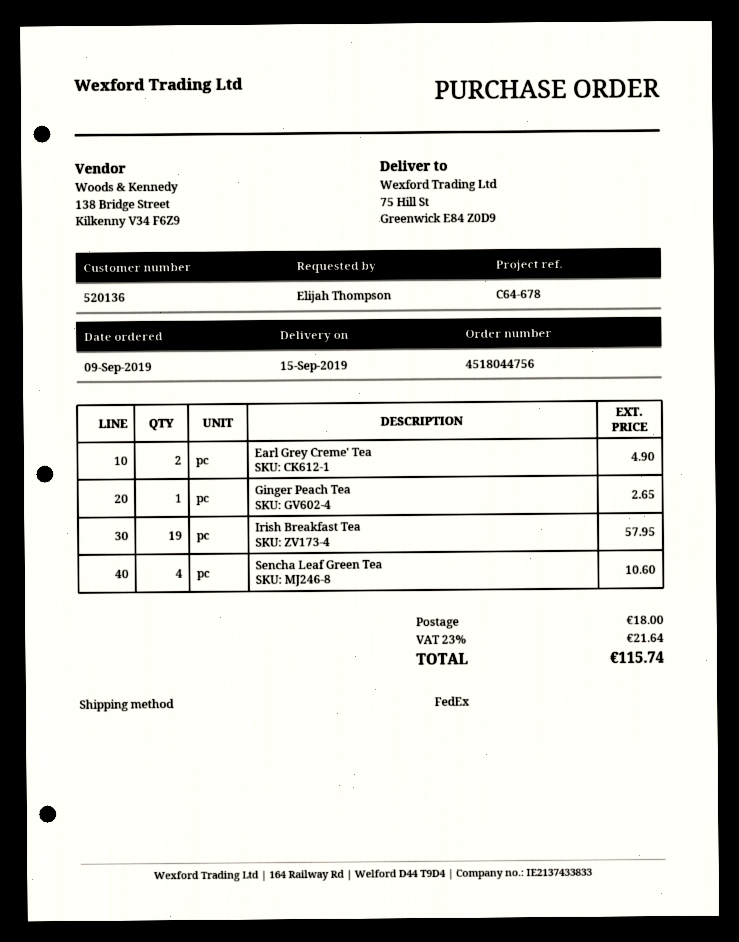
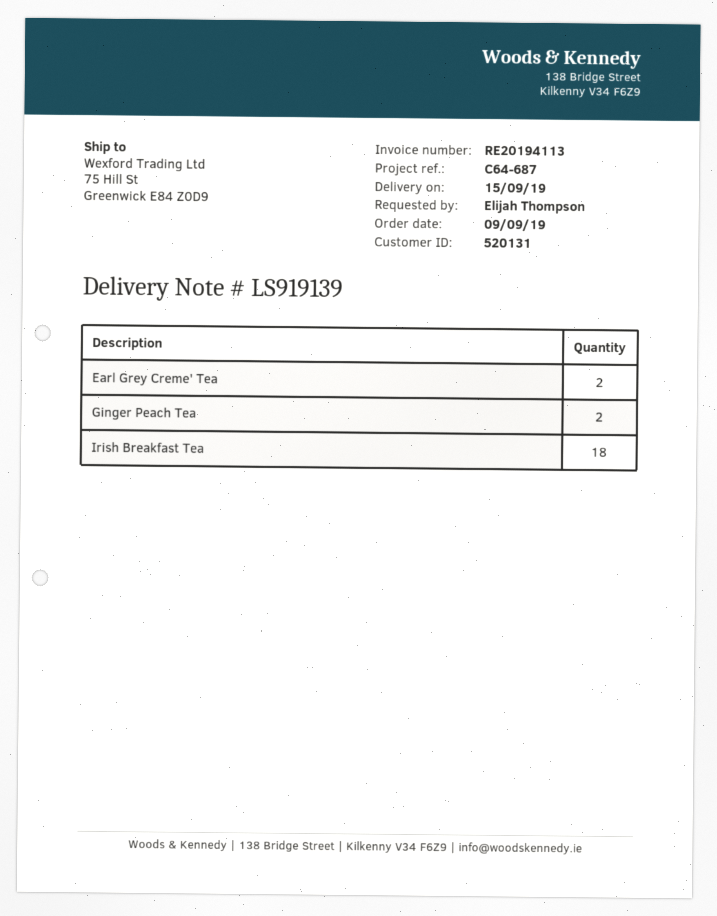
customer number: 520136 -> 520131
reference: C64-678 -> C64-687
Ginger Peach Tea: 1 -> 2
Irish Breakfast Tea: 19 -> 18
Sencha Leaf Green Tea: 4 -> none

